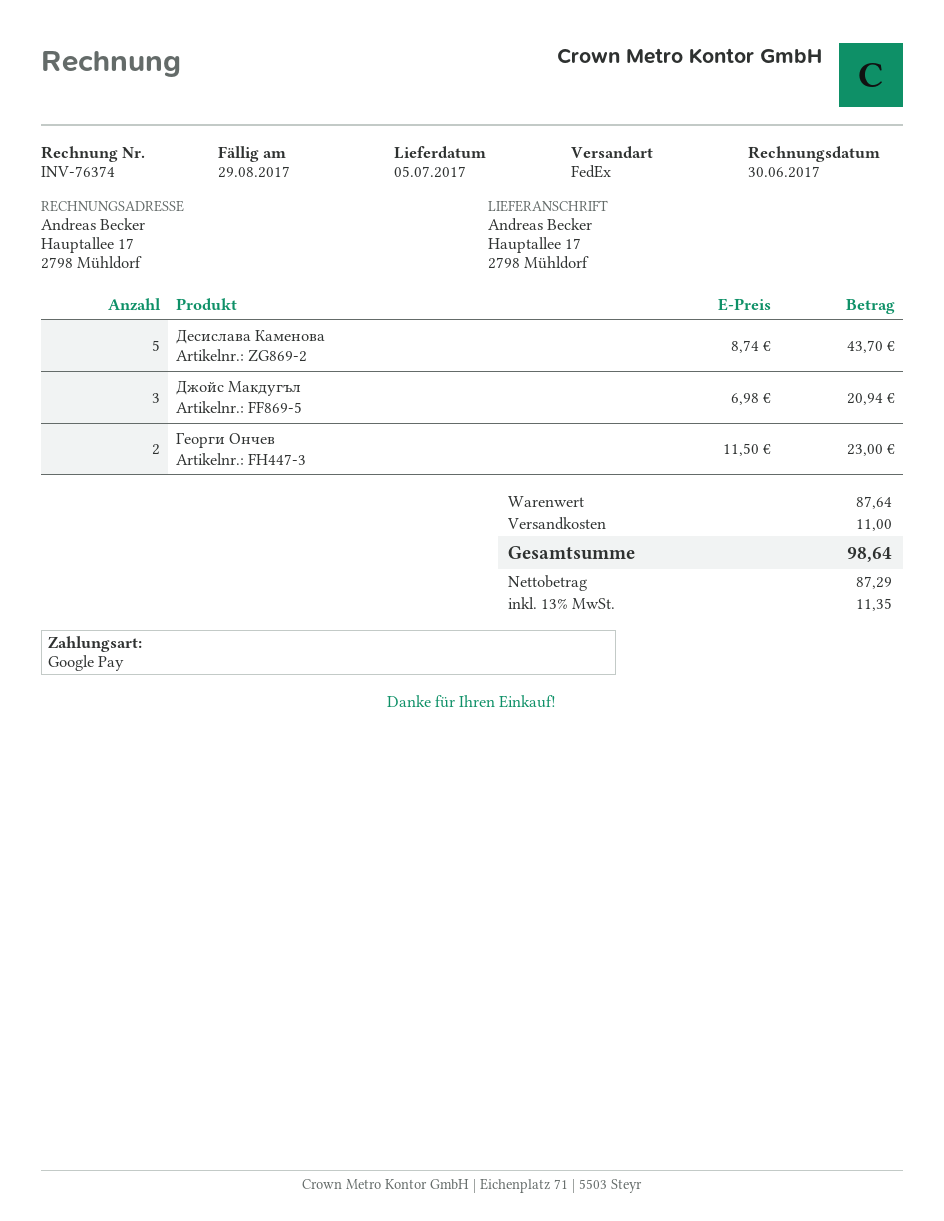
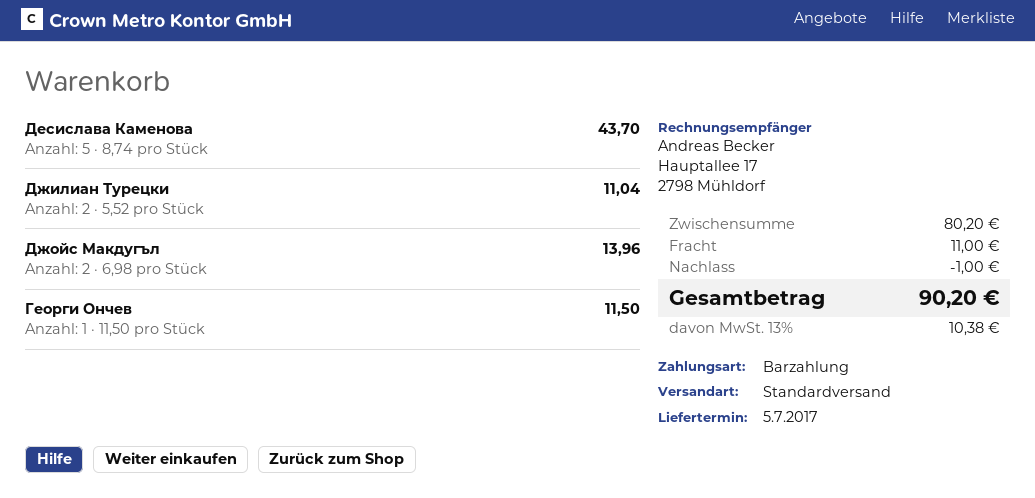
payment method: Google Pay -> cash
shipping method: FedEx -> standard
Джойс Макдугъл: 3 x 6.98 = 20.94 -> 2 x 6.98 = 13.96
Георги Ончев: 2 x 11.50 = 23.00 -> 1 x 11.50 = 11.50
Джилиан Турецки: none -> 2 x 5.52 = 11.04
subtotal: 87.64 -> 80.20
discount: none -> 1.00
tax: 13% = 11.35 -> 13% = 10.38
total: 98.64 -> 90.20

